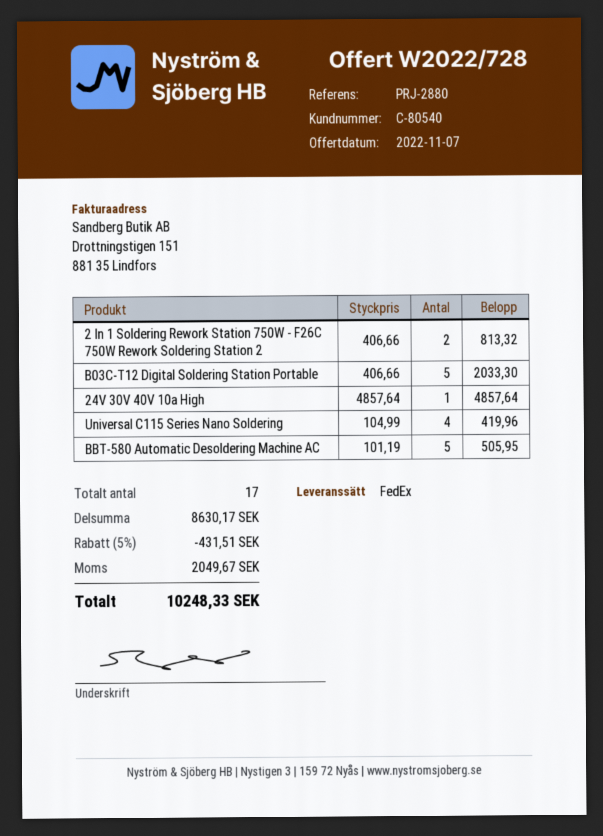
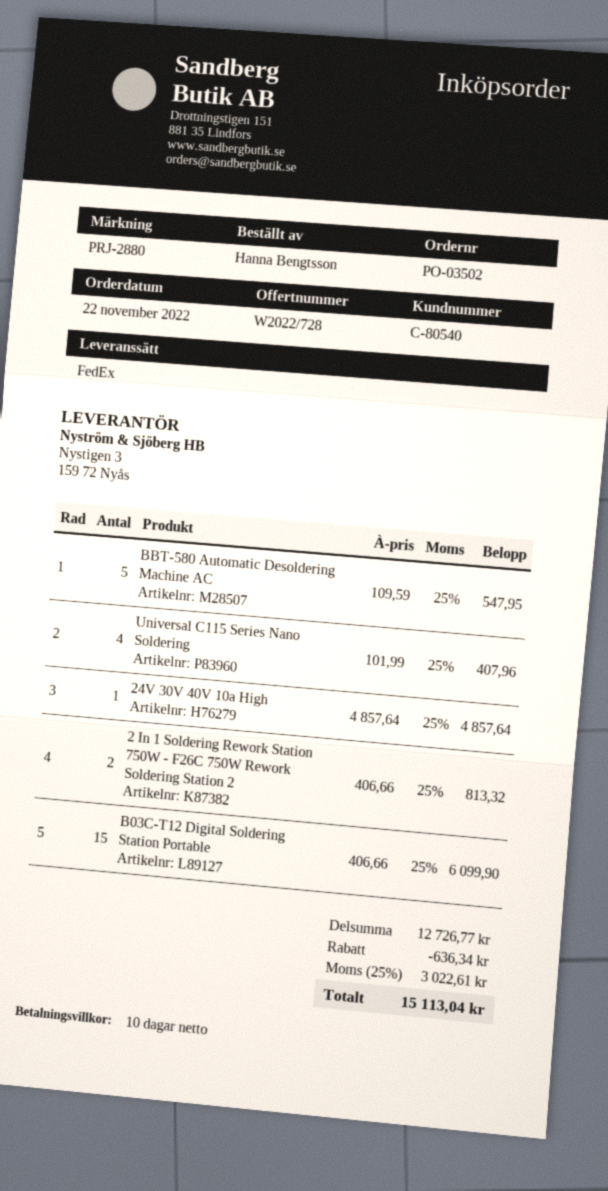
B03C-T12 Digital Soldering Station Portable: 5 x 406.66 = 2033.30 -> 15 x 406.66 = 6099.90
Universal C115 Series Nano Soldering: 4 x 104.99 = 419.96 -> 4 x 101.99 = 407.96
BBT-580 Automatic Desoldering Machine AC: 5 x 101.19 = 505.95 -> 5 x 109.59 = 547.95
subtotal: 8630.17 -> 12726.77
discount: 431.51 -> 636.34
tax: 2049.67 -> 3022.61
total: 10248.33 -> 15113.04

